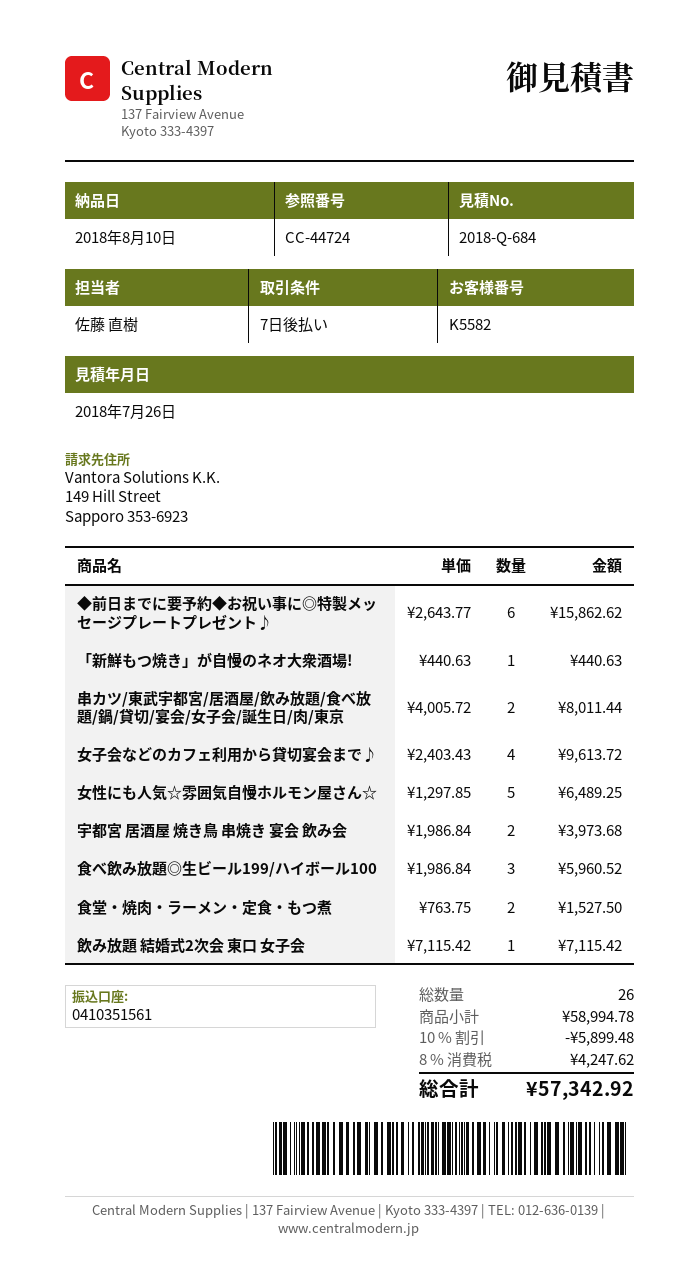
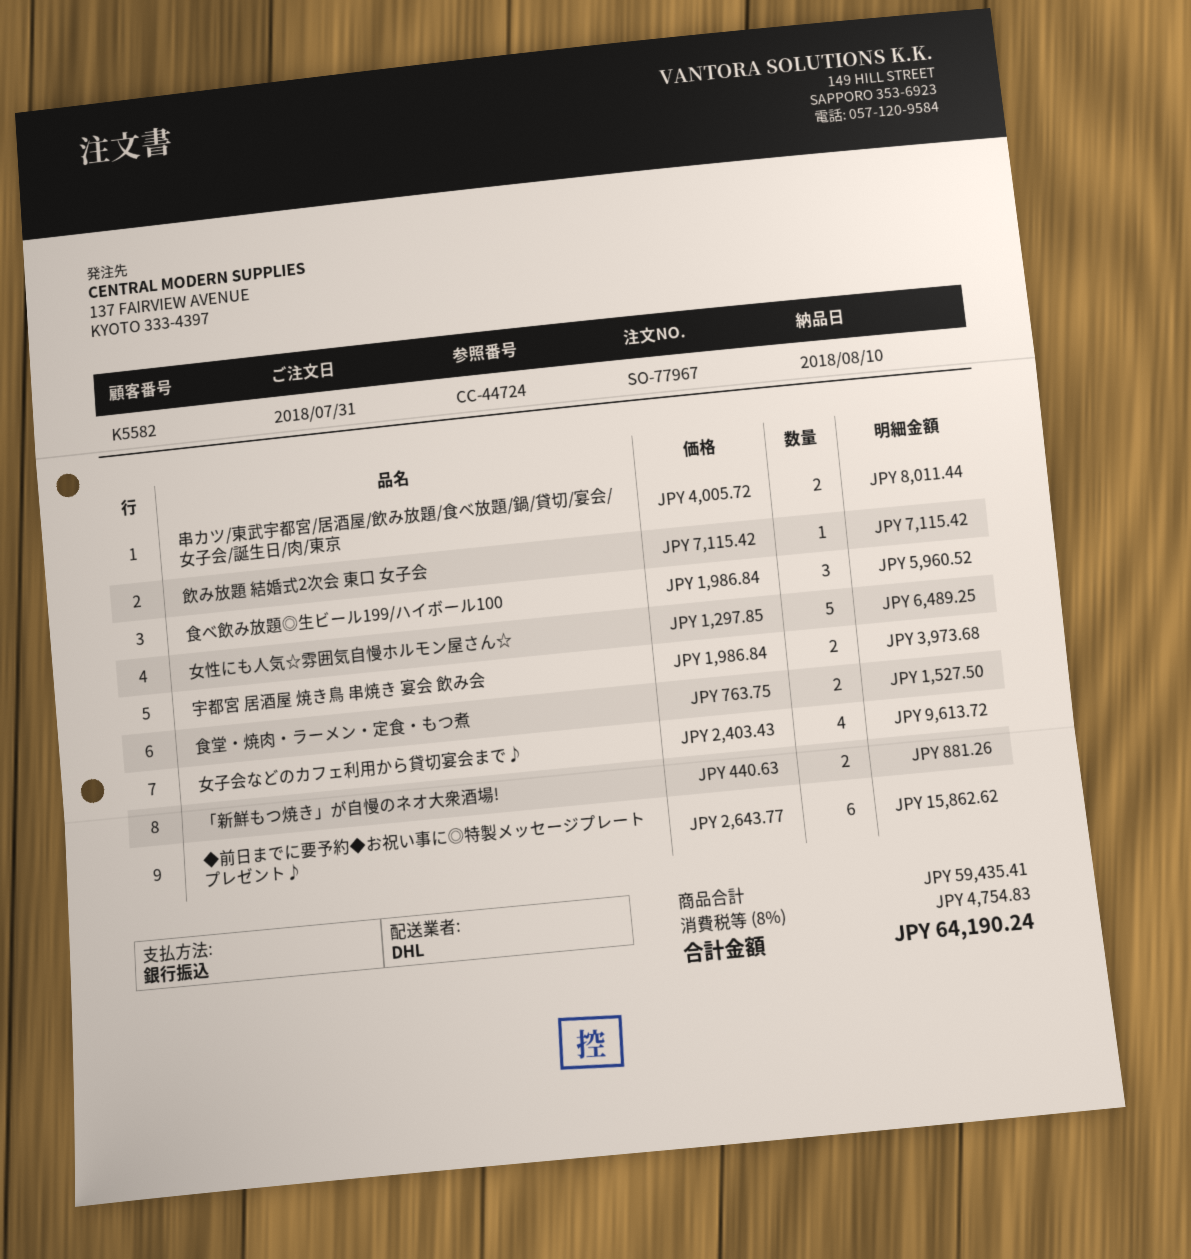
「新鮮もつ焼き」が自慢のネオ大衆酒場!: 1 x 440.63 = 440.63 -> 2 x 440.63 = 881.26
subtotal: 58994.78 -> 59435.41
discount: 10% = 5899.48 -> none
tax: 8% = 4247.62 -> 8% = 4754.83
total: 57342.92 -> 64190.24

